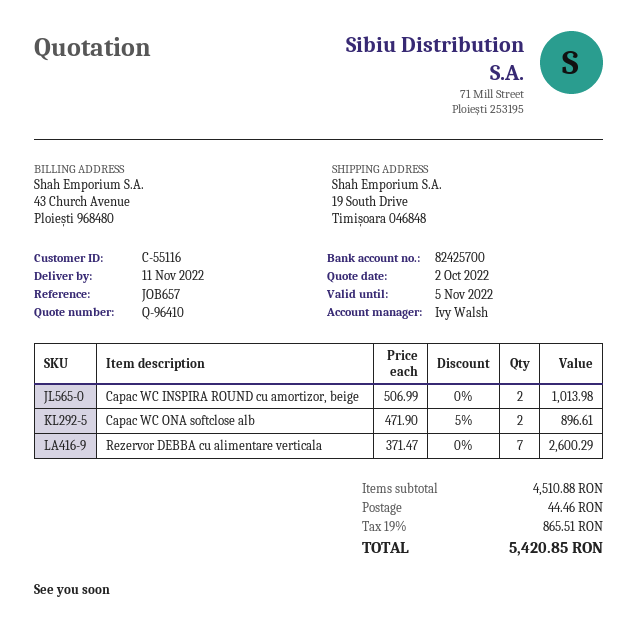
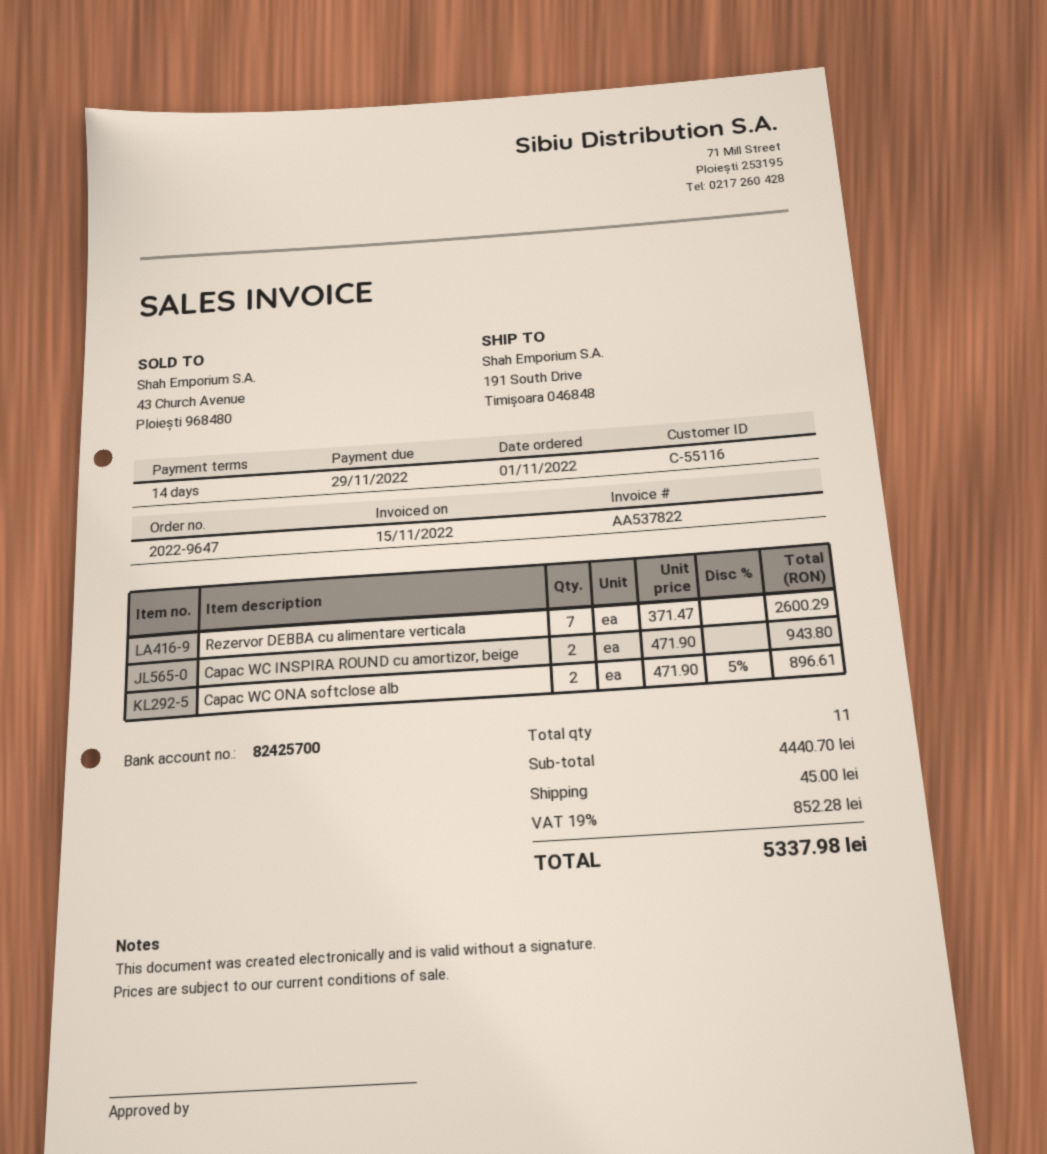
ship to: 19 South Drive, Timișoara 046848 -> 191 South Drive, Timișoara 046848
Capac WC INSPIRA ROUND cu amortizor, beige: 2 x 506.99 = 1013.98 -> 2 x 471.90 = 943.80
subtotal: 4510.88 -> 4440.70
shipping: 44.46 -> 45.00
tax: 19% = 865.51 -> 19% = 852.28
total: 5420.85 -> 5337.98

